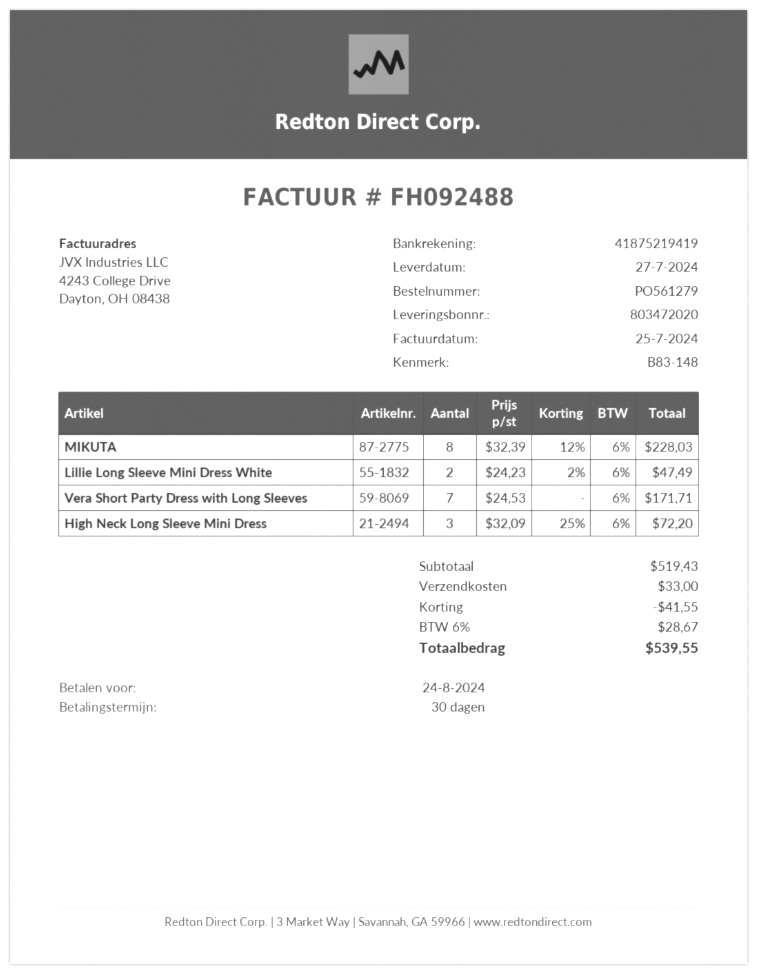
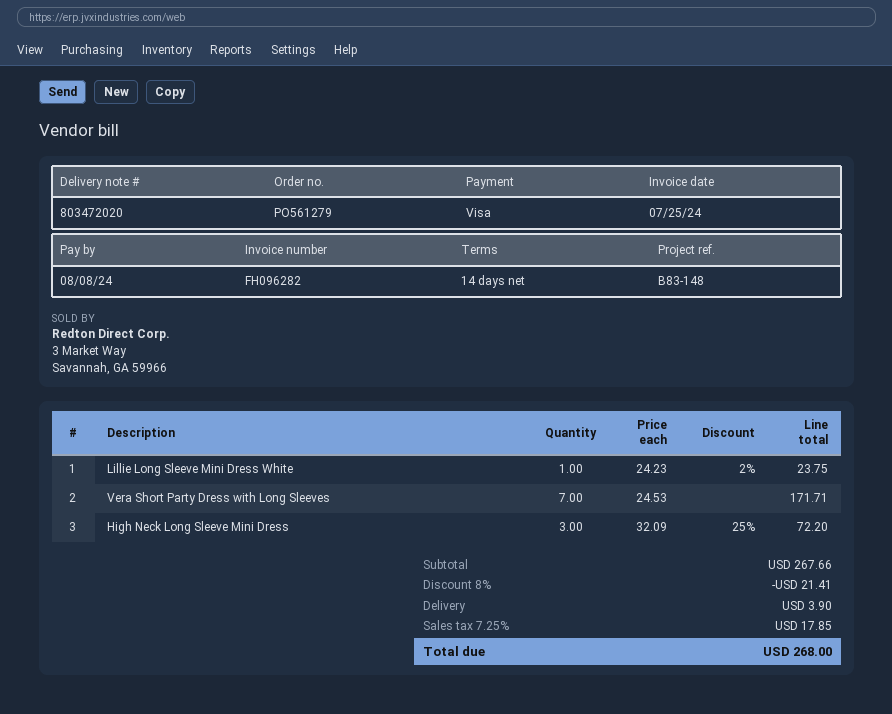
invoice number: FH092488 -> FH096282
payment terms: 30 days -> 14 days
due date: 2024-08-24 -> 2024-08-08
MIKUTA: 8 x 32.39 - 12% = 228.03 -> none
Lillie Long Sleeve Mini Dress White: 2 x 24.23 - 2% = 47.49 -> 1 x 24.23 - 2% = 23.75
subtotal: 519.43 -> 267.66
discount: 41.55 -> 21.41
shipping: 33.00 -> 3.90
tax: 6% = 28.67 -> 7.25% = 17.85
total: 539.55 -> 268.00

